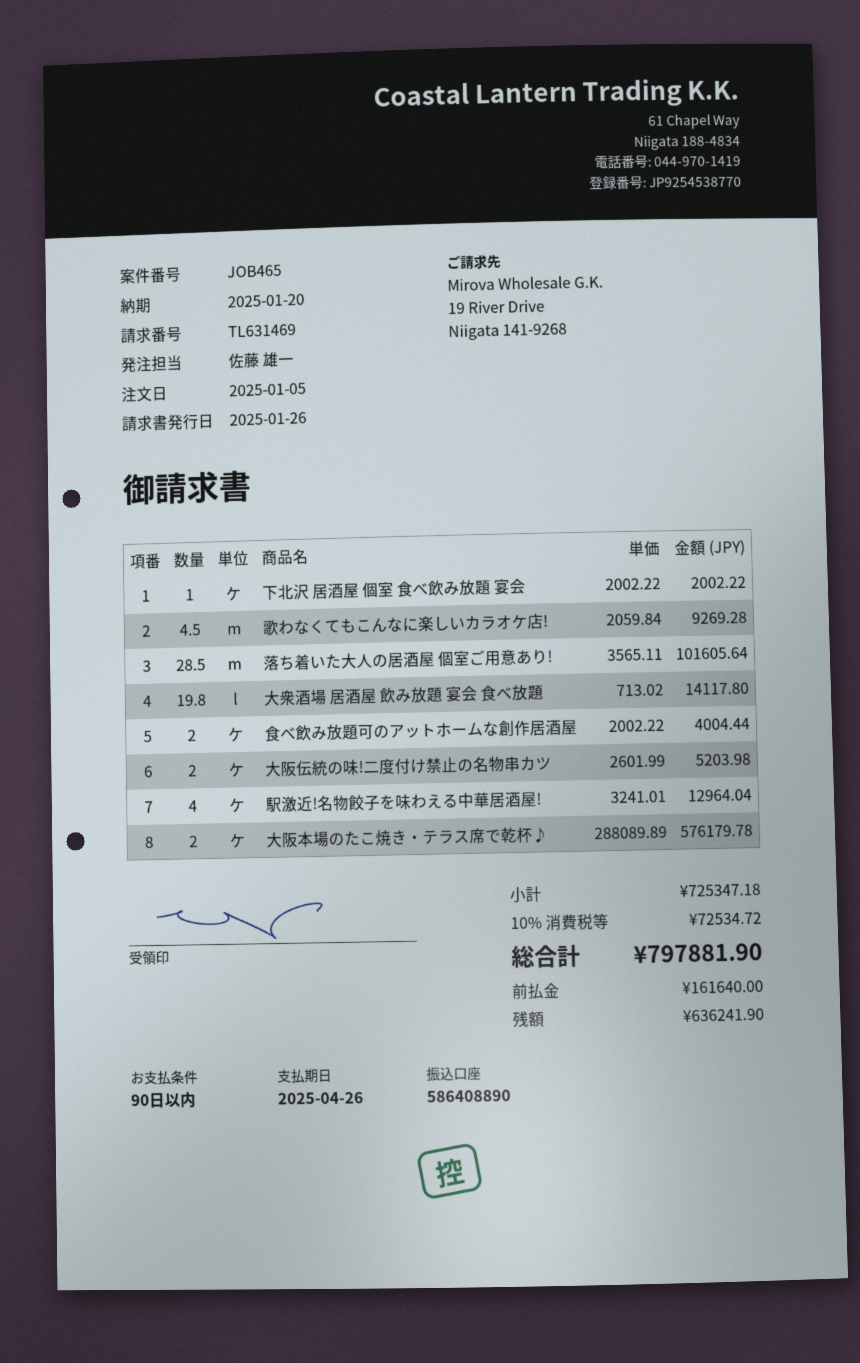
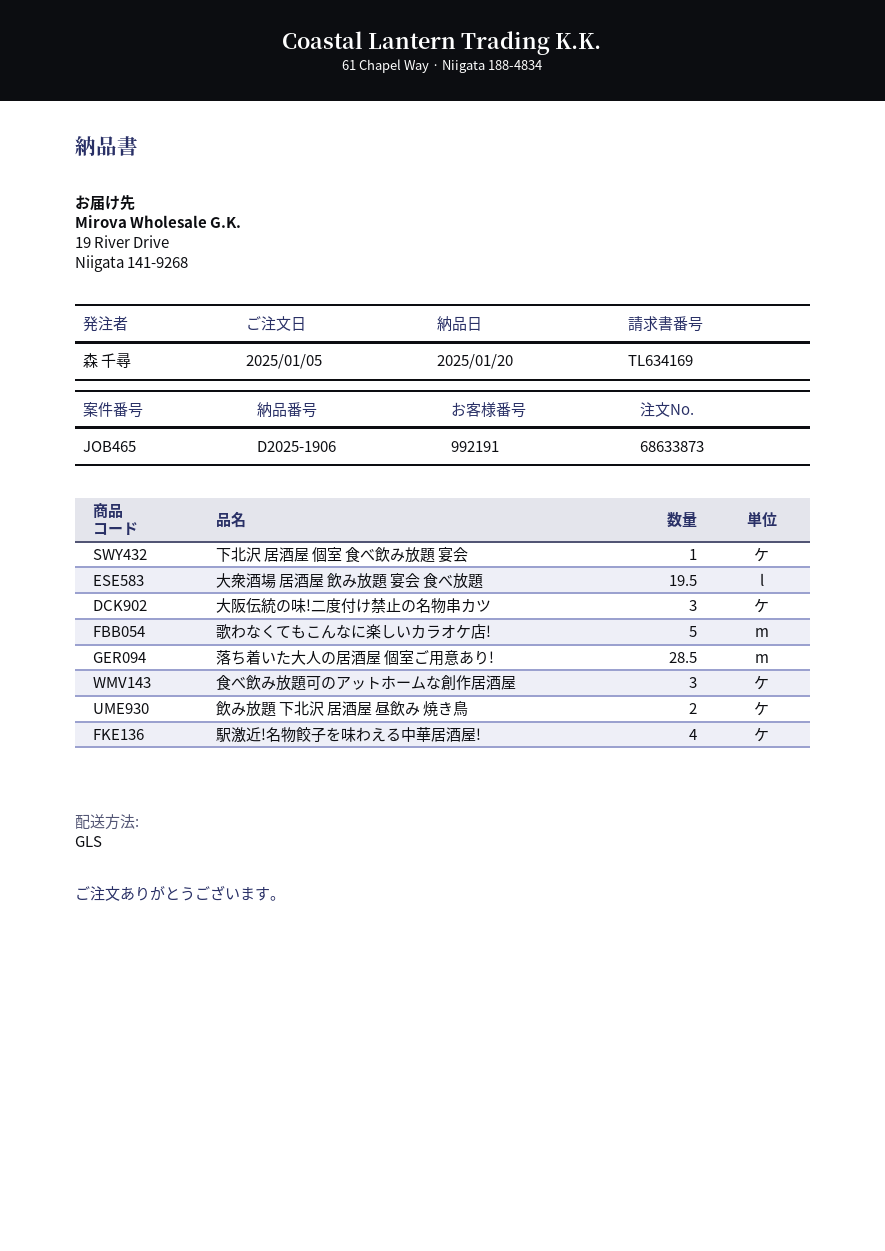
invoice number: TL631469 -> TL634169
ordered by: 佐藤 雄一 -> 森 千尋
歌わなくてもこんなに楽しいカラオケ店!: 4.5 -> 5
大衆酒場 居酒屋 飲み放題 宴会 食べ放題: 19.8 -> 19.5
食べ飲み放題可のアットホームな創作居酒屋: 2 -> 3
大阪伝統の味!二度付け禁止の名物串カツ: 2 -> 3
大阪本場のたこ焼き・テラス席で乾杯♪: 2 -> none
飲み放題 下北沢 居酒屋 昼飲み 焼き鳥: none -> 2

